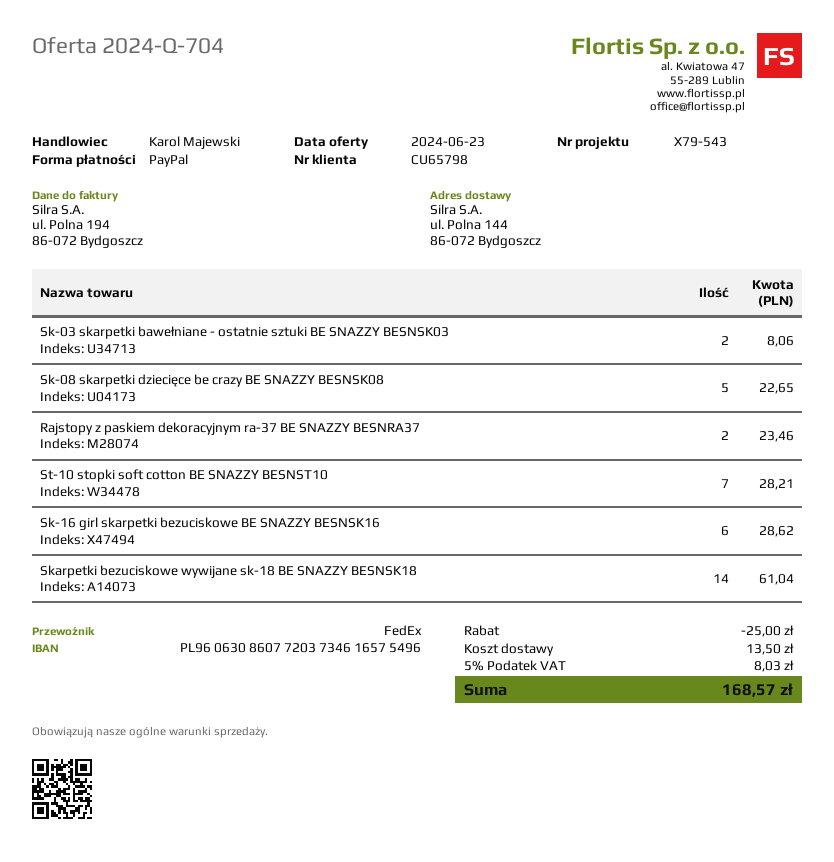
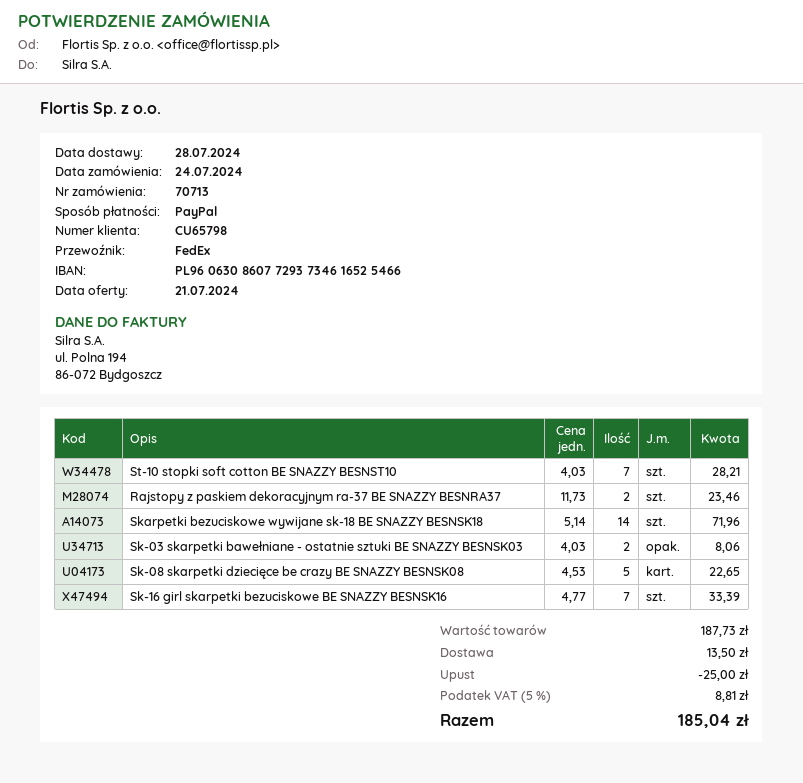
quote date: 2024-06-23 -> 2024-07-21
bank account: PL96063086077203734616575496 -> PL96063086077293734616525466
Sk-16 girl skarpetki bezuciskowe BE SNAZZY BESNSK16: 6 for 28.62 -> 7 for 33.39
Skarpetki bezuciskowe wywijane sk-18 BE SNAZZY BESNSK18: 14 for 61.04 -> 14 for 71.96
tax: 5% = 8.03 -> 5% = 8.81
total: 168.57 -> 185.04

